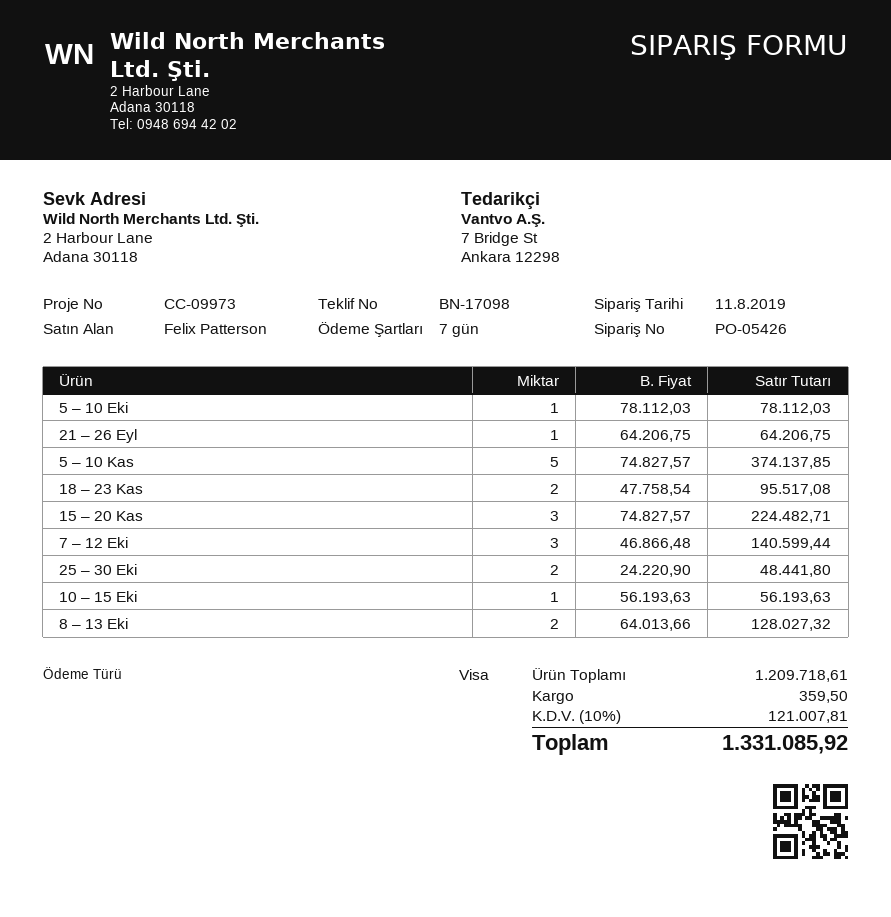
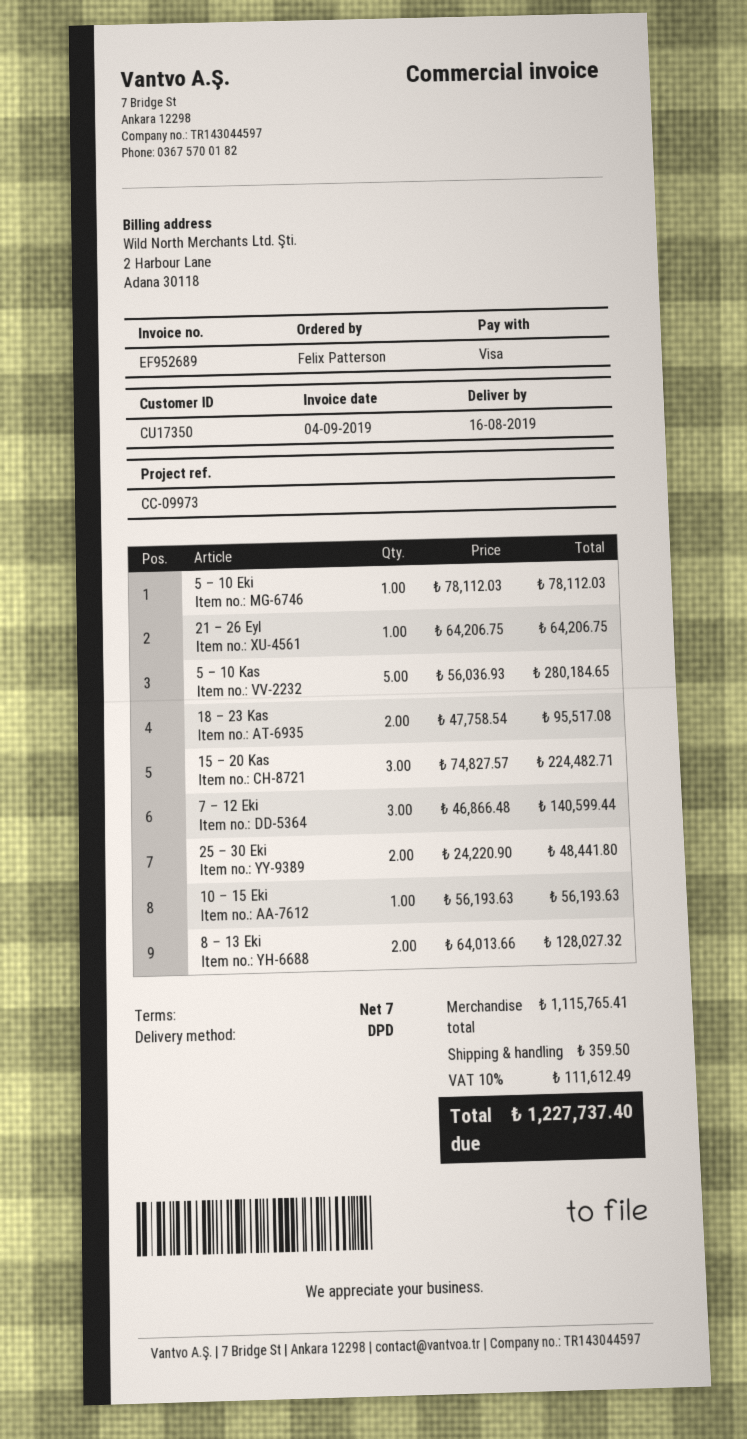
5 – 10 Kas: 5 x 74827.57 = 374137.85 -> 5 x 56036.93 = 280184.65
subtotal: 1209718.61 -> 1115765.41
tax: 10% = 121007.81 -> 10% = 111612.49
total: 1331085.92 -> 1227737.40

